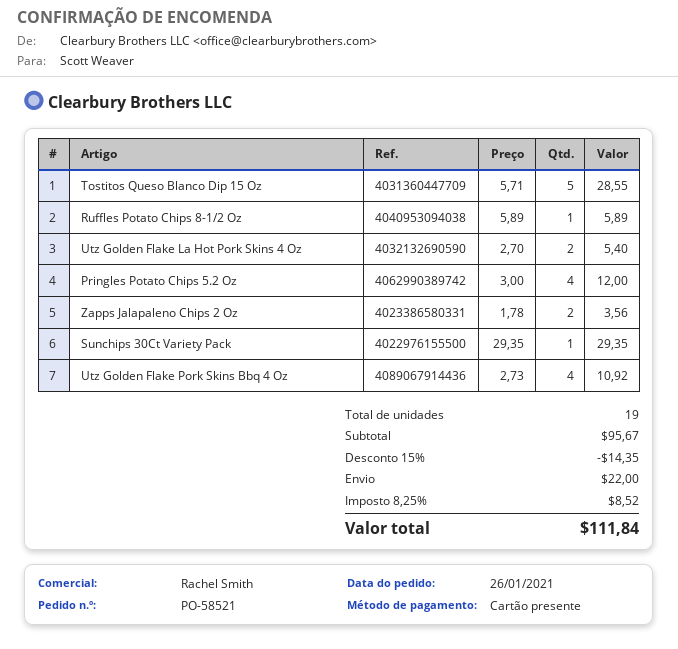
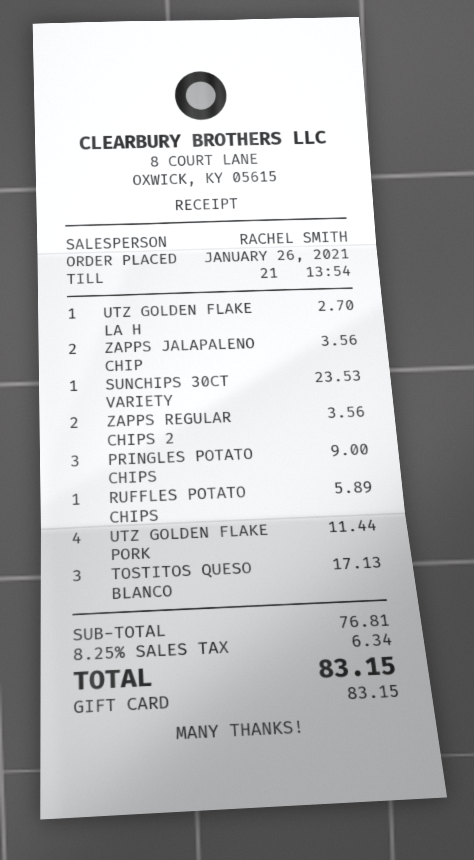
Tostitos Queso Blanco Dip 15 Oz: 5 for 28.55 -> 3 for 17.13
Utz Golden Flake La Hot Pork Skins 4 Oz: 2 for 5.40 -> 1 for 2.70
Pringles Potato Chips 5.2 Oz: 4 for 12.00 -> 3 for 9.00
Sunchips 30Ct Variety Pack: 1 for 29.35 -> 1 for 23.53
Utz Golden Flake Pork Skins Bbq 4 Oz: 4 for 10.92 -> 4 for 11.44
ZAPPS REGULAR CHIPS 2: none -> 2 for 3.56
subtotal: 95.67 -> 76.81
discount: 15% = 14.35 -> none
shipping: 22.00 -> none
tax: 8.25% = 8.52 -> 8.25% = 6.34
total: 111.84 -> 83.15

